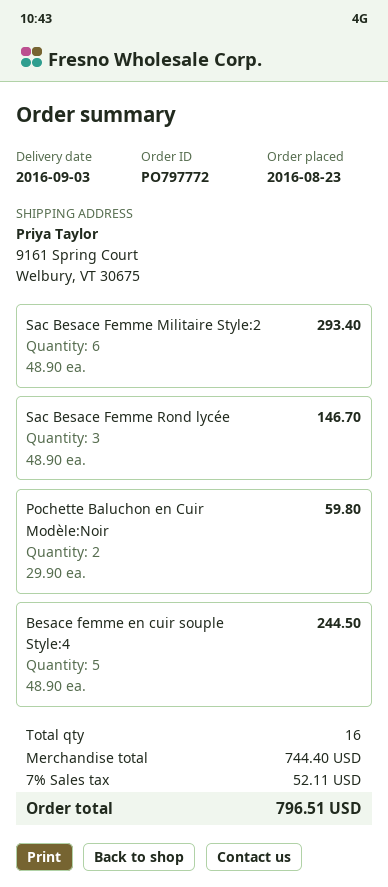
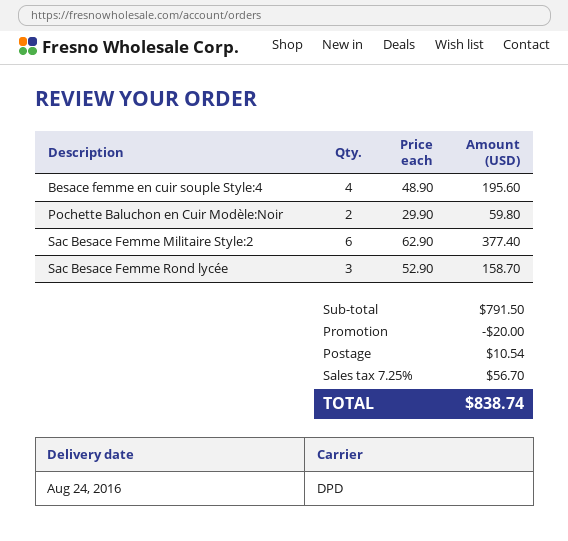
delivery date: 2016-09-03 -> 2016-08-24
Sac Besace Femme Militaire Style:2: 6 x 48.90 = 293.40 -> 6 x 62.90 = 377.40
Sac Besace Femme Rond lycée: 3 x 48.90 = 146.70 -> 3 x 52.90 = 158.70
Besace femme en cuir souple Style:4: 5 x 48.90 = 244.50 -> 4 x 48.90 = 195.60
subtotal: 744.40 -> 791.50
discount: none -> 20.00
shipping: none -> 10.54
tax: 7% = 52.11 -> 7.25% = 56.70
total: 796.51 -> 838.74

